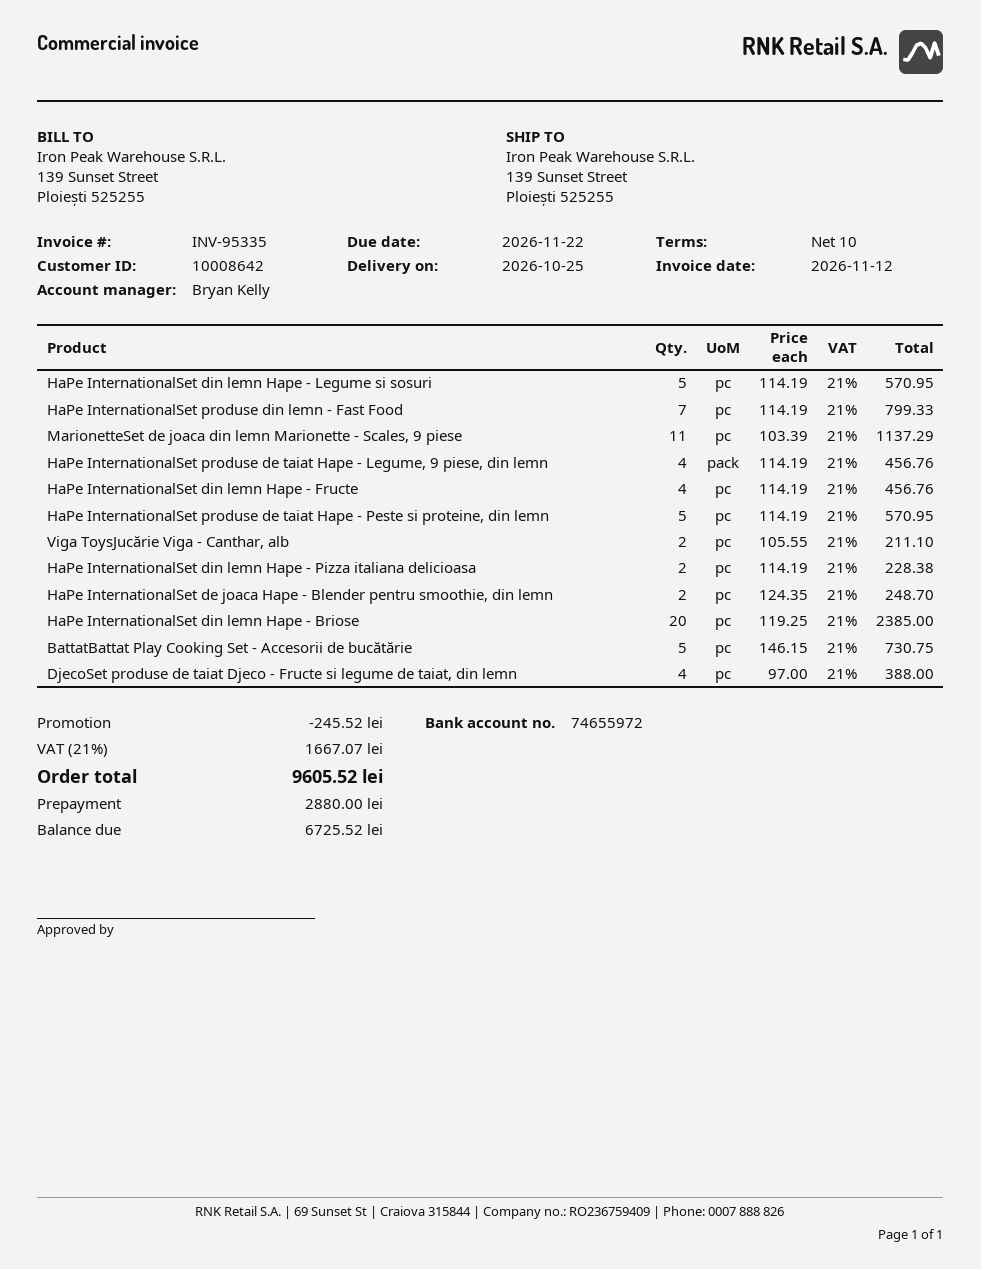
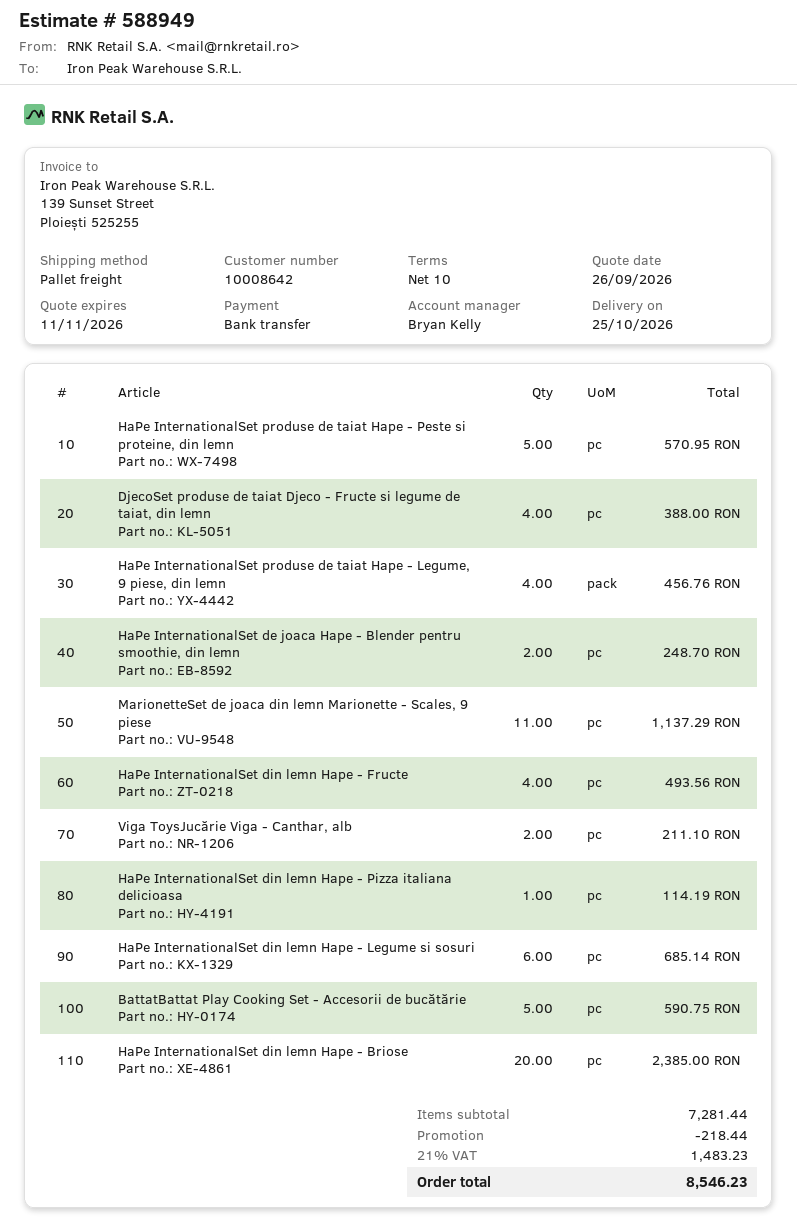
HaPe InternationalSet din lemn Hape - Legume si sosuri: 5 for 570.95 -> 6 for 685.14
HaPe InternationalSet produse din lemn - Fast Food: 7 for 799.33 -> none
HaPe InternationalSet din lemn Hape - Fructe: 4 for 456.76 -> 4 for 493.56
HaPe InternationalSet din lemn Hape - Pizza italiana delicioasa: 2 for 228.38 -> 1 for 114.19
BattatBattat Play Cooking Set - Accesorii de bucătărie: 5 for 730.75 -> 5 for 590.75
discount: 245.52 -> 218.44
tax: 21% = 1667.07 -> 21% = 1483.23
total: 9605.52 -> 8546.23

